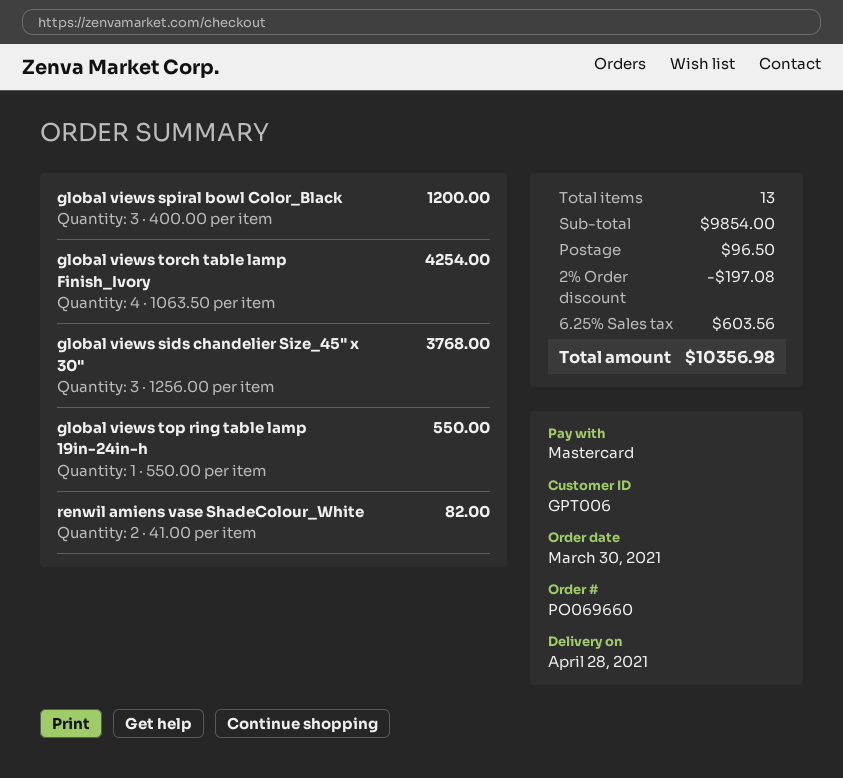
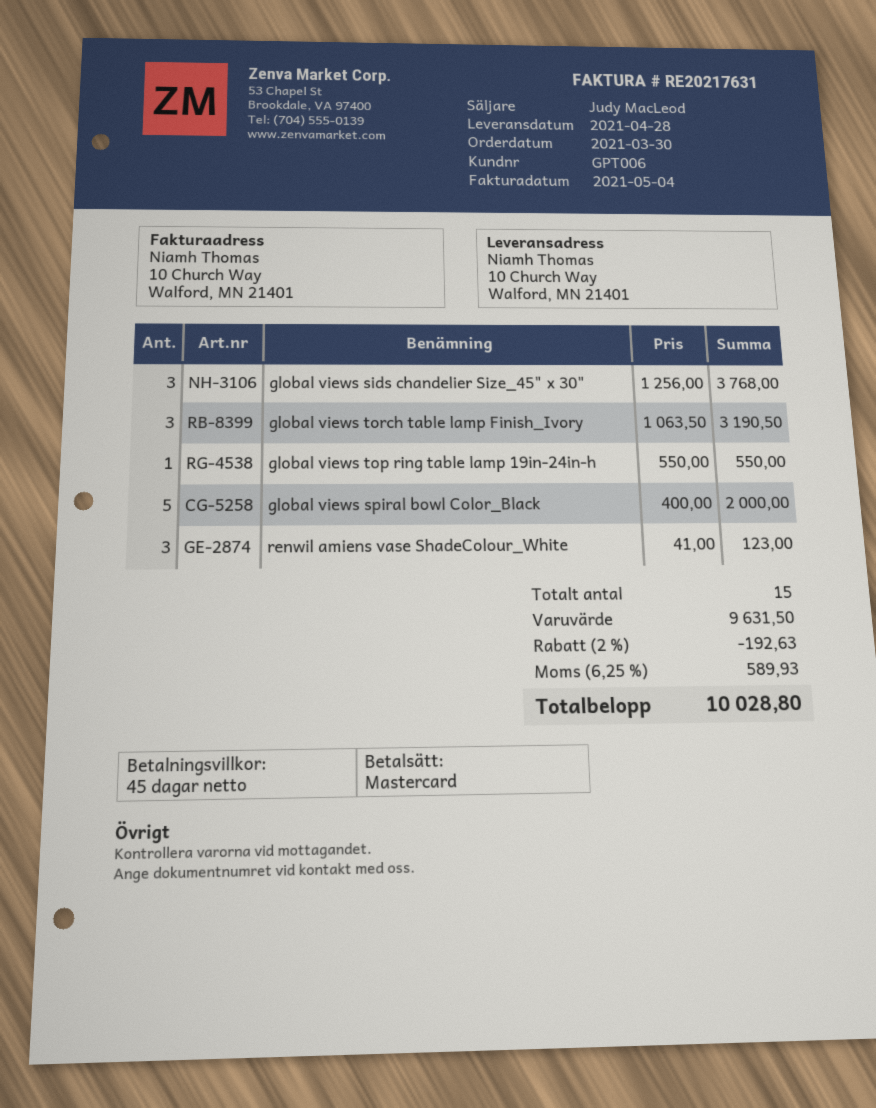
global views spiral bowl Color_Black: 3 x 400.00 = 1200.00 -> 5 x 400.00 = 2000.00
global views torch table lamp Finish_Ivory: 4 x 1063.50 = 4254.00 -> 3 x 1063.50 = 3190.50
renwil amiens vase ShadeColour_White: 2 x 41.00 = 82.00 -> 3 x 41.00 = 123.00
total quantity: 13 -> 15
subtotal: 9854.00 -> 9631.50
discount: 2% = 197.08 -> 2% = 192.63
shipping: 96.50 -> none
tax: 6.25% = 603.56 -> 6.25% = 589.93
total: 10356.98 -> 10028.80

